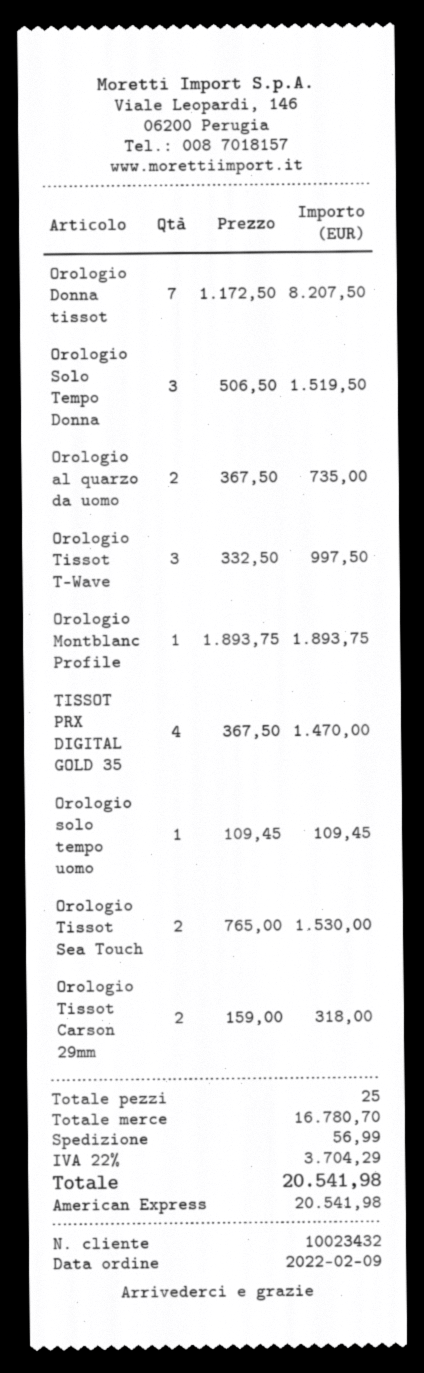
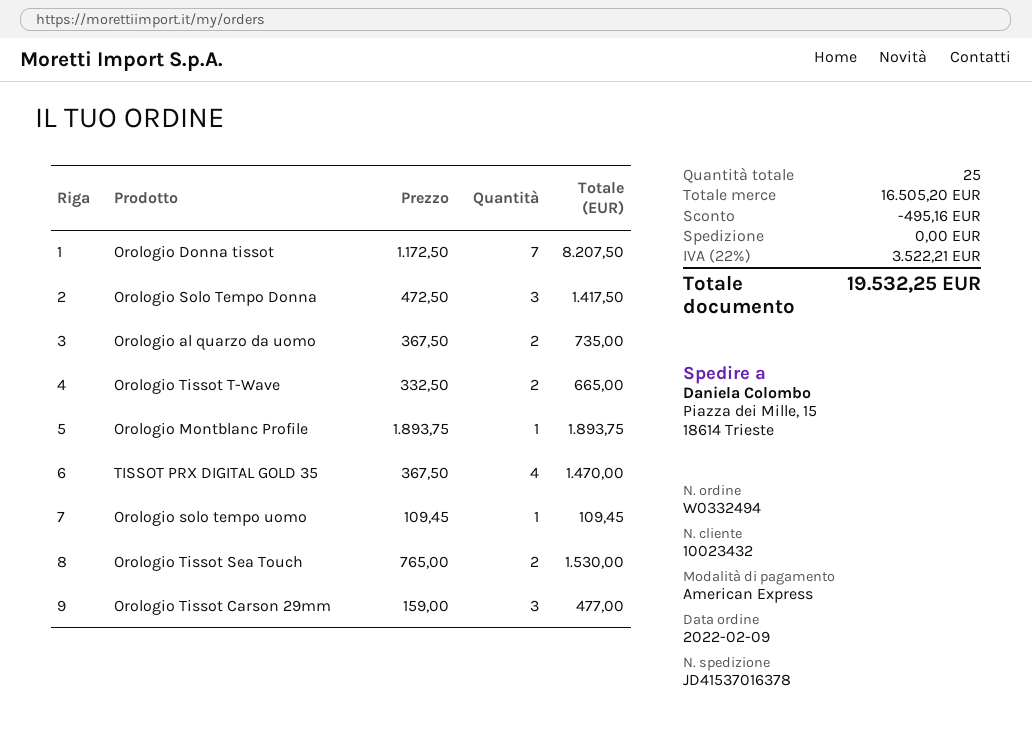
Orologio Solo Tempo Donna: 3 x 506.50 = 1519.50 -> 3 x 472.50 = 1417.50
Orologio Tissot T-Wave: 3 x 332.50 = 997.50 -> 2 x 332.50 = 665.00
Orologio Tissot Carson 29mm: 2 x 159.00 = 318.00 -> 3 x 159.00 = 477.00
subtotal: 16780.70 -> 16505.20
discount: none -> 495.16
shipping: 56.99 -> 0.00
tax: 22% = 3704.29 -> 22% = 3522.21
total: 20541.98 -> 19532.25

